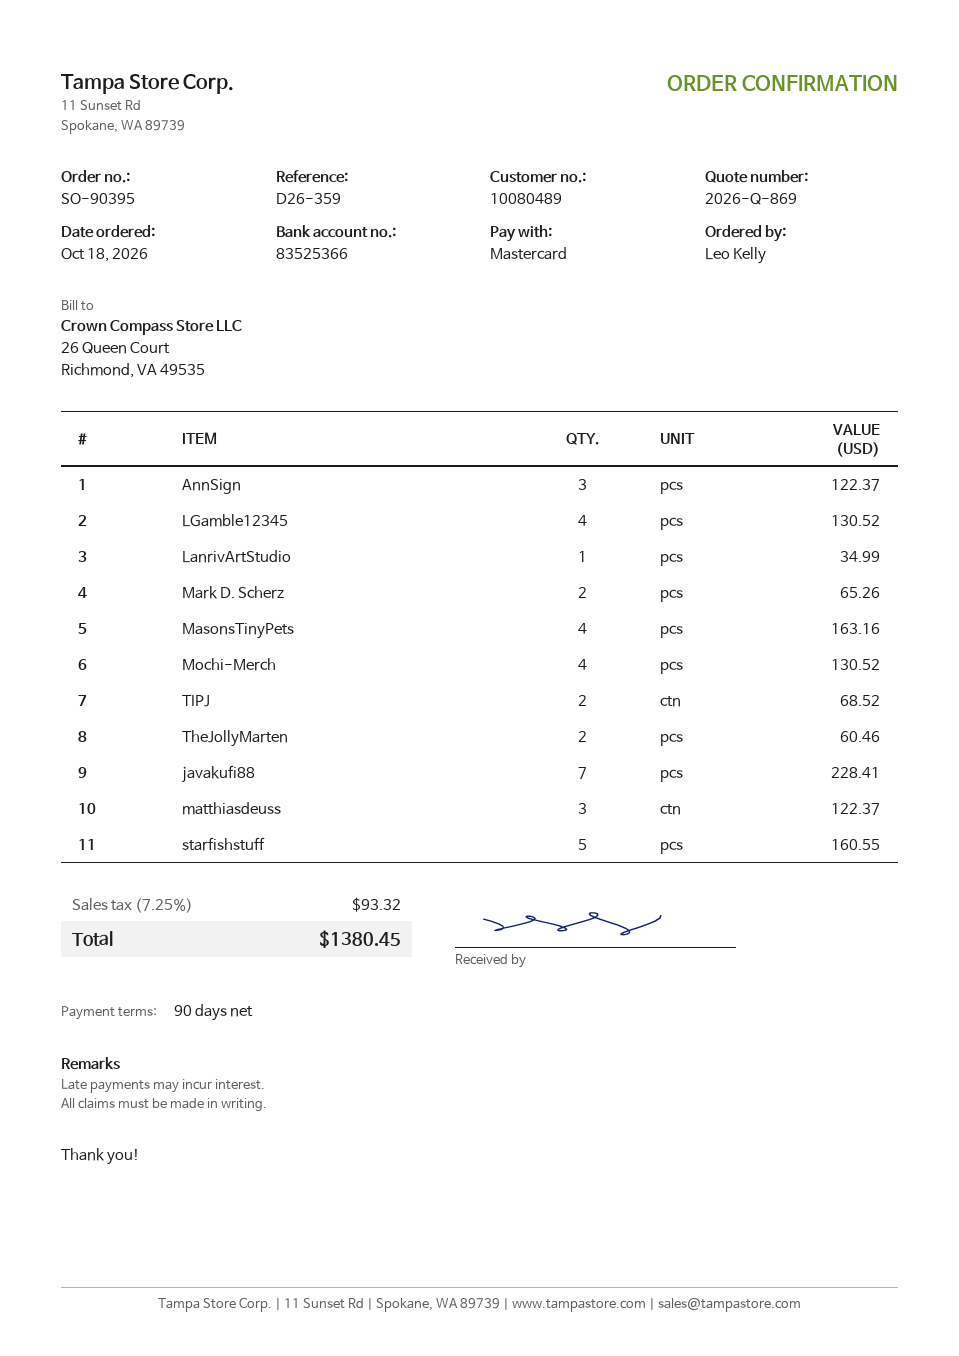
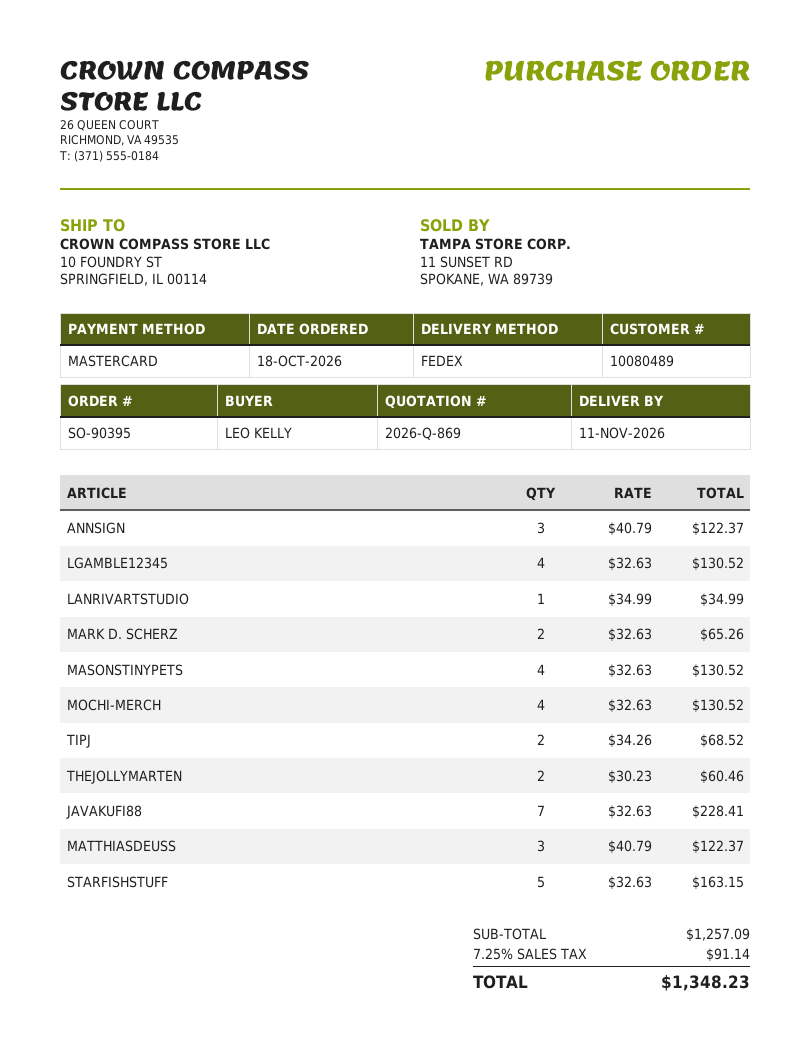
MasonsTinyPets: 4 for 163.16 -> 4 for 130.52
starfishstuff: 5 for 160.55 -> 5 for 163.15
tax: 7.25% = 93.32 -> 7.25% = 91.14
total: 1380.45 -> 1348.23

